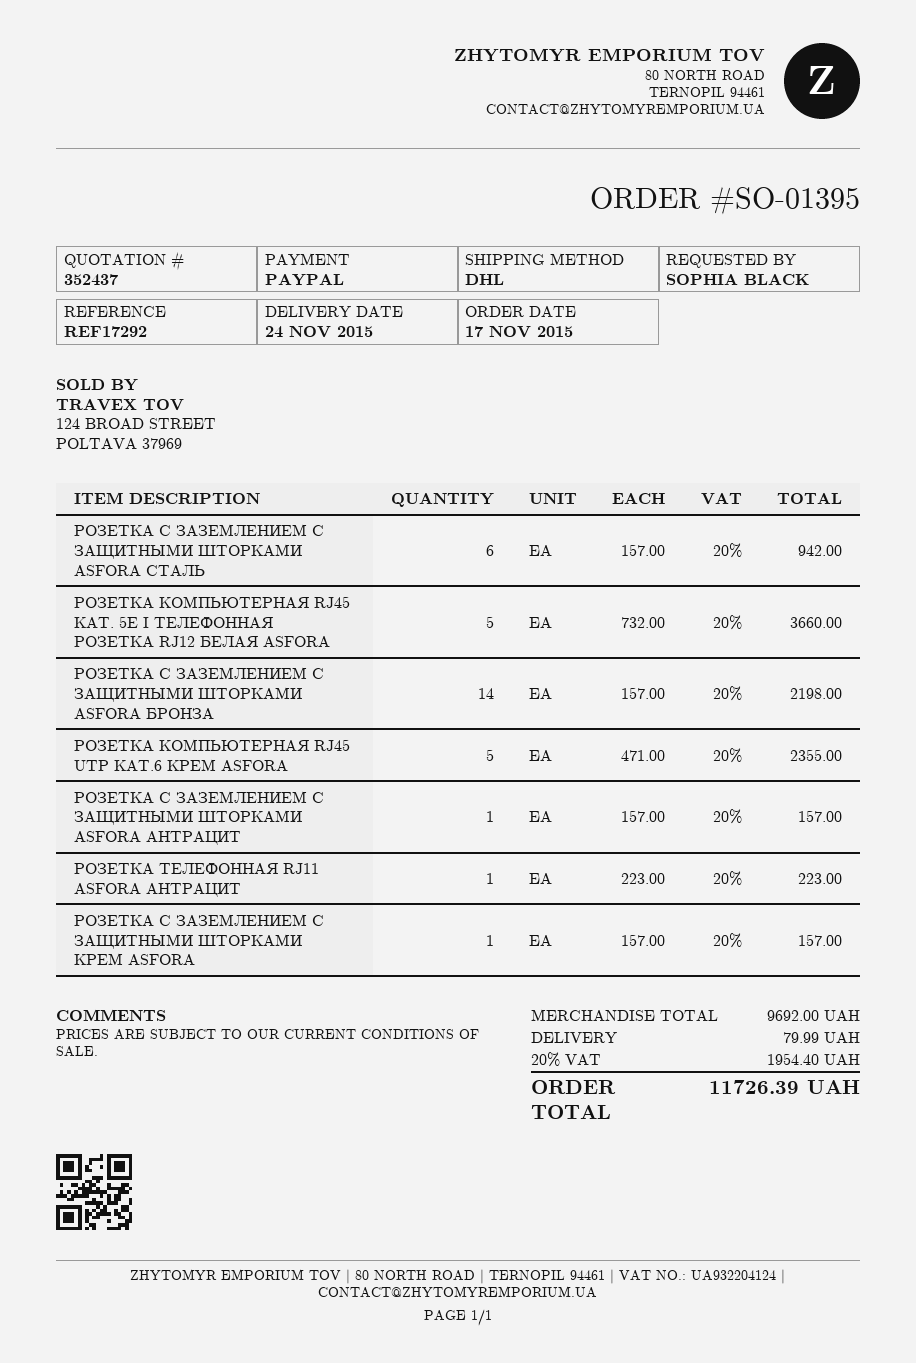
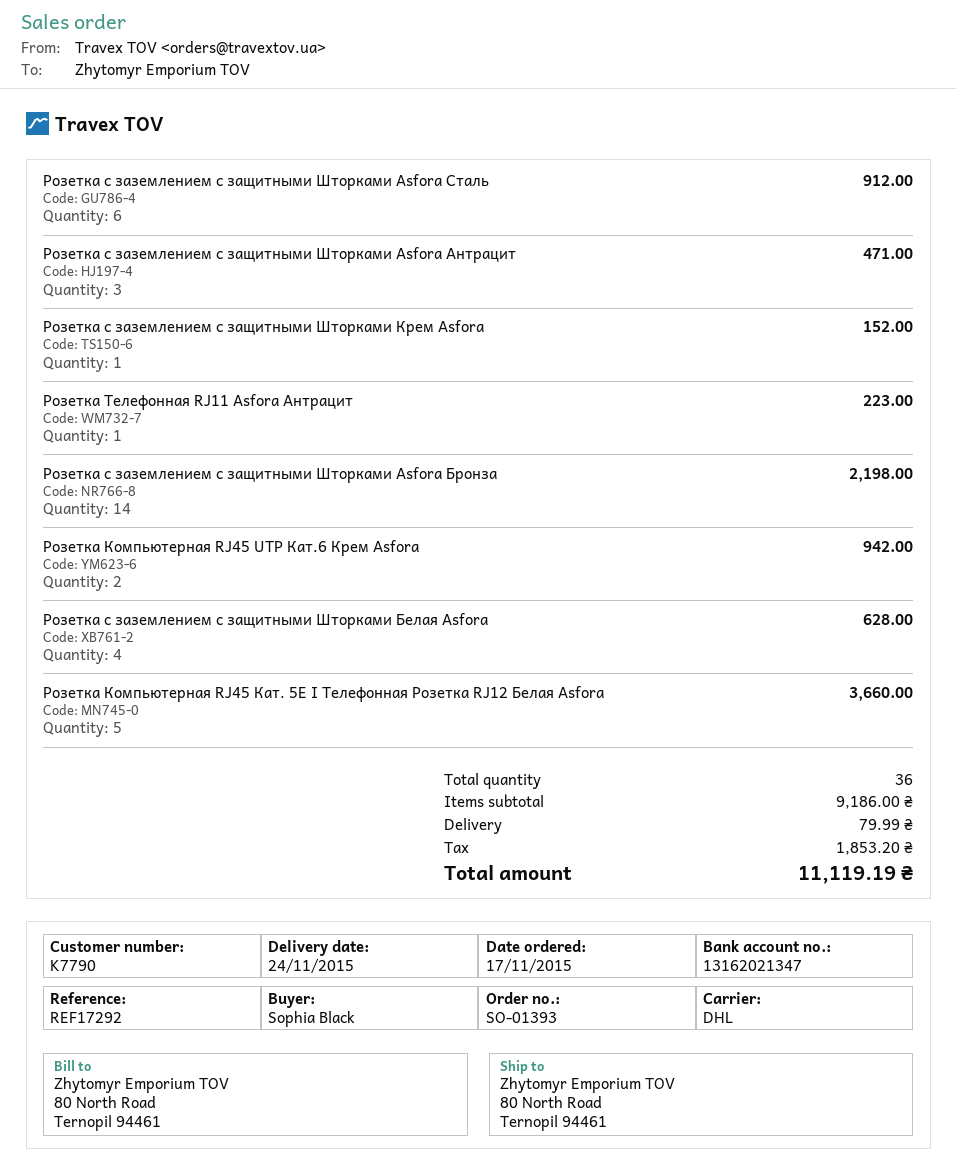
order number: SO-01395 -> SO-01393
РОЗЕТКА С ЗАЗЕМЛЕНИЕМ С ЗАЩИТНЫМИ ШТОРКАМИ ASFORA СТАЛЬ: 6 for 942.00 -> 6 for 912.00
РОЗЕТКА КОМПЬЮТЕРНАЯ RJ45 UTP КАТ.6 КРЕМ ASFORA: 5 for 2355.00 -> 2 for 942.00
РОЗЕТКА С ЗАЗЕМЛЕНИЕМ С ЗАЩИТНЫМИ ШТОРКАМИ ASFORA АНТРАЦИТ: 1 for 157.00 -> 3 for 471.00
РОЗЕТКА С ЗАЗЕМЛЕНИЕМ С ЗАЩИТНЫМИ ШТОРКАМИ КРЕМ ASFORA: 1 for 157.00 -> 1 for 152.00
Розетка с заземлением с защитными Шторками Белая Asfora: none -> 4 for 628.00
subtotal: 9692.00 -> 9186.00
tax: 1954.40 -> 1853.20
total: 11726.39 -> 11119.19

